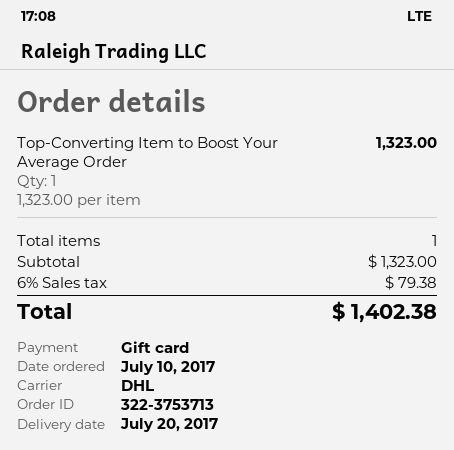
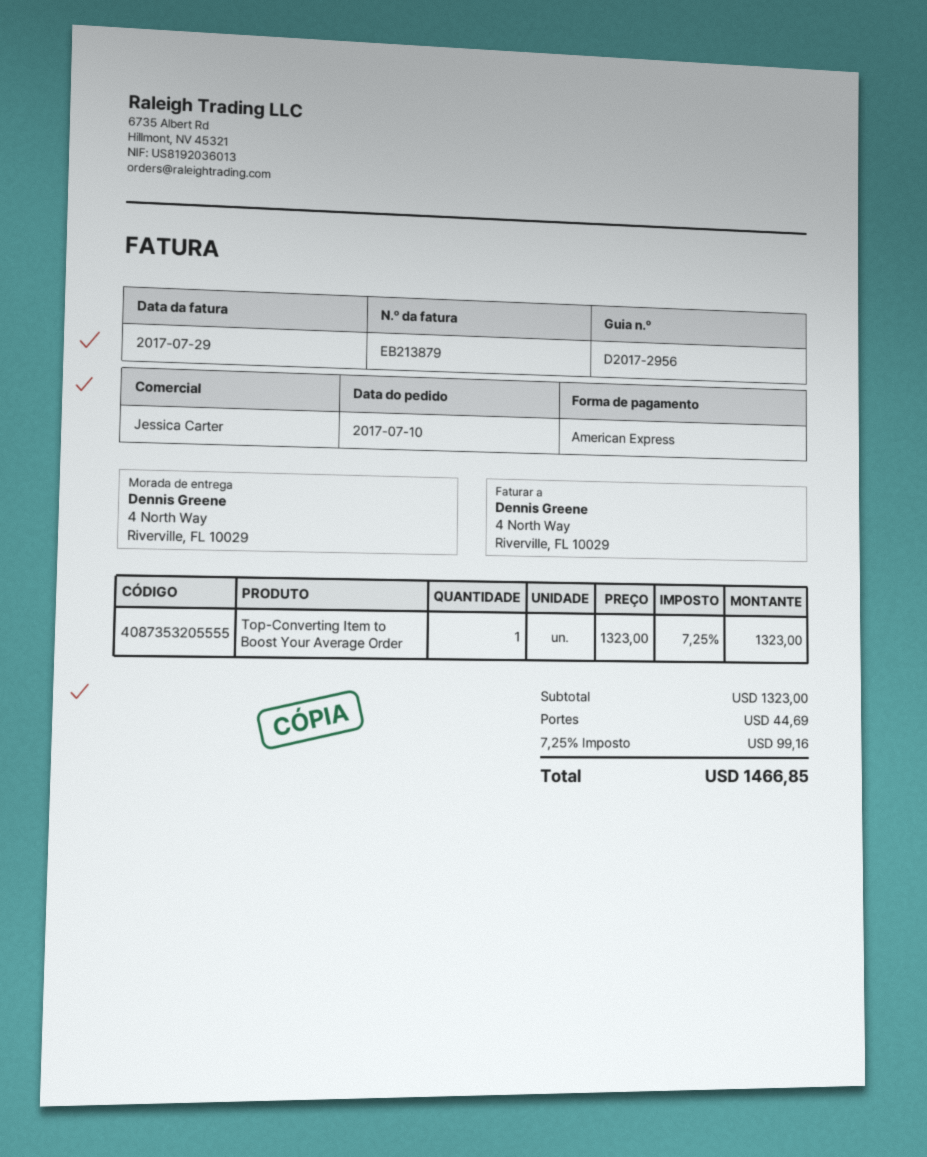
payment method: gift card -> American Express
shipping: none -> 44.69
tax: 6% = 79.38 -> 7.25% = 99.16
total: 1402.38 -> 1466.85

